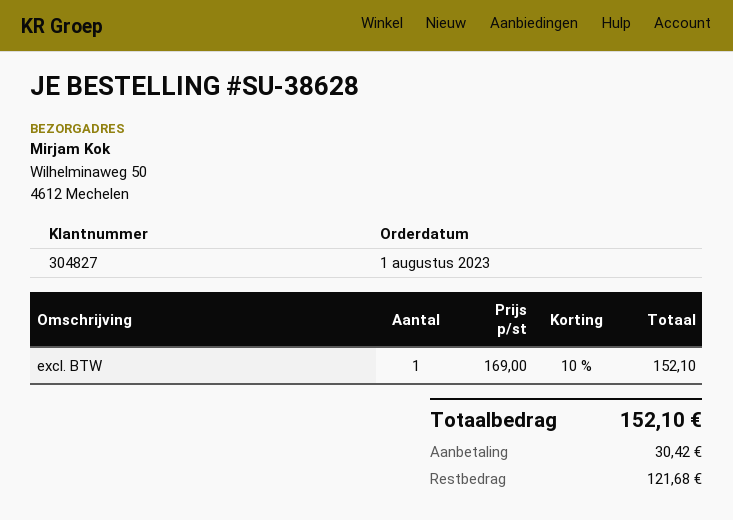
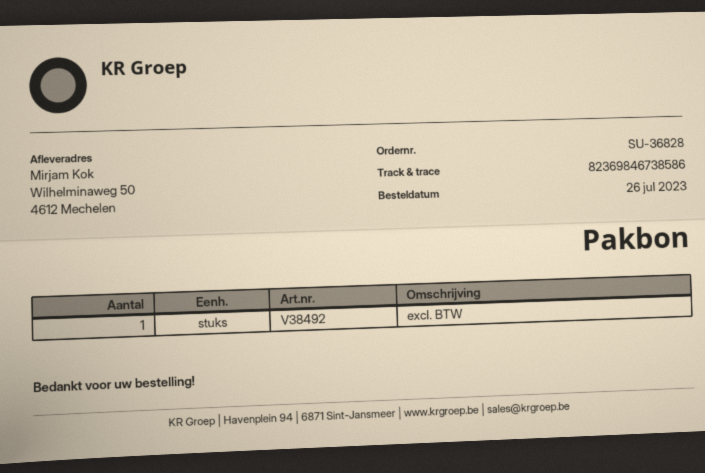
order number: SU-38628 -> SU-36828
order date: 2023-08-01 -> 2023-07-26

